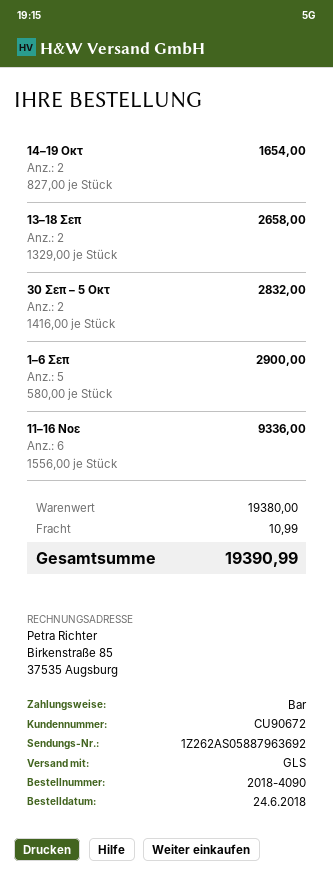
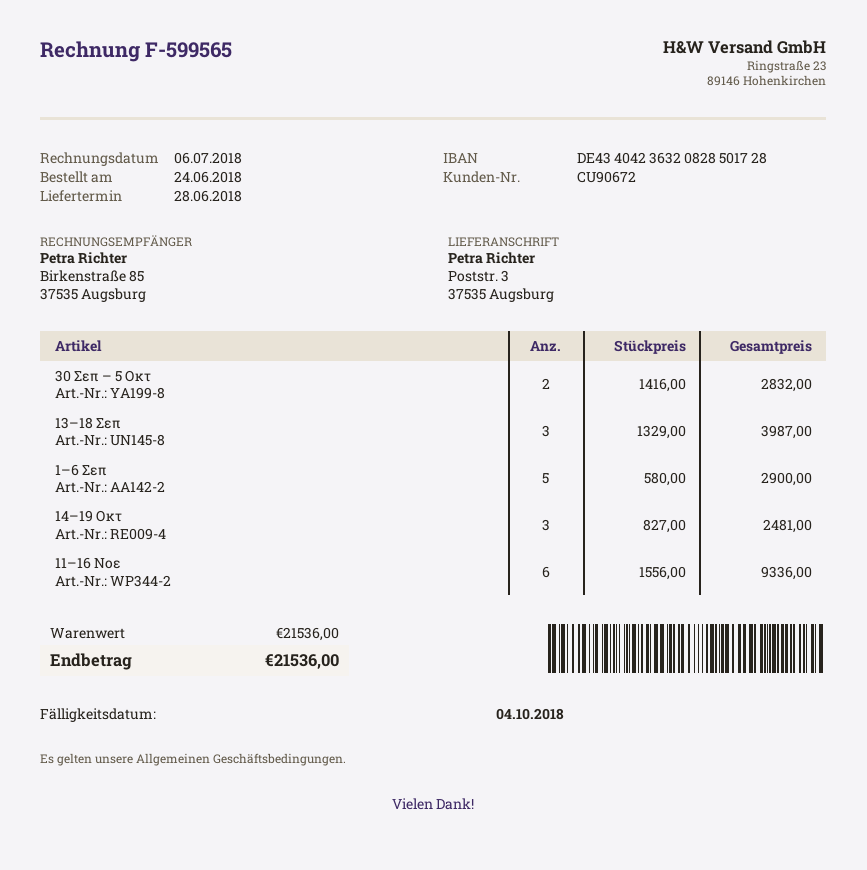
14–19 Οκτ: 2 x 827.00 = 1654.00 -> 3 x 827.00 = 2481.00
13–18 Σεπ: 2 x 1329.00 = 2658.00 -> 3 x 1329.00 = 3987.00
subtotal: 19380.00 -> 21536.00
shipping: 10.99 -> none
total: 19390.99 -> 21536.00

